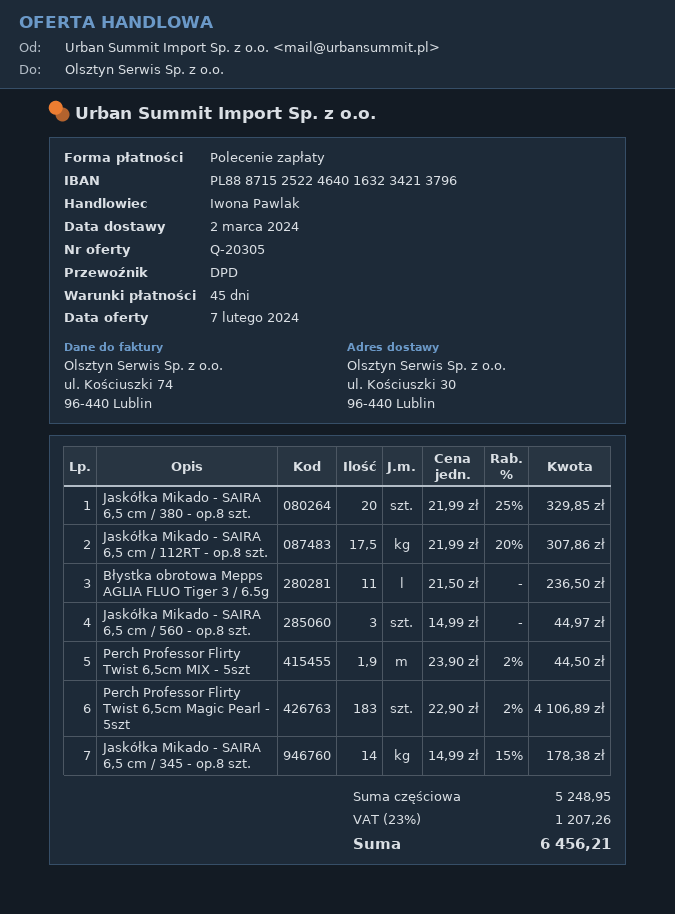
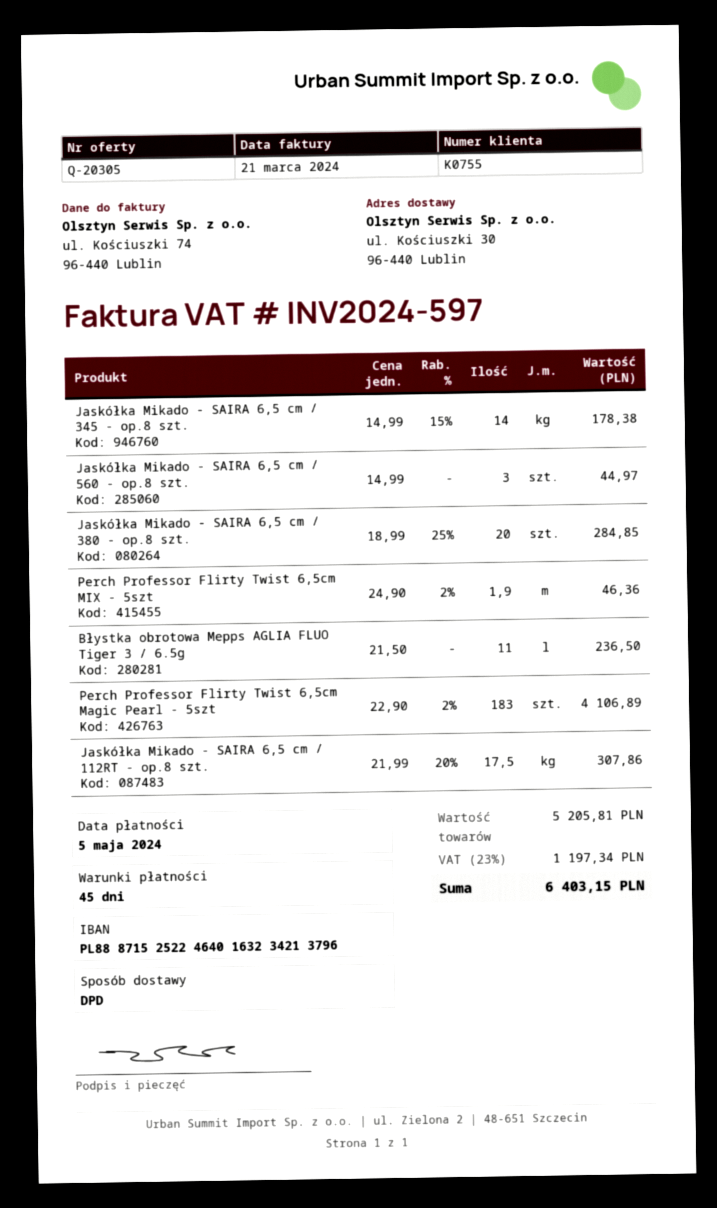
Jaskółka Mikado - SAIRA 6,5 cm / 380 - op.8 szt.: 20 x 21.99 - 25% = 329.85 -> 20 x 18.99 - 25% = 284.85
Perch Professor Flirty Twist 6,5cm MIX - 5szt: 1.9 x 23.90 - 2% = 44.50 -> 1.9 x 24.90 - 2% = 46.36
subtotal: 5248.95 -> 5205.81
tax: 23% = 1207.26 -> 23% = 1197.34
total: 6456.21 -> 6403.15

